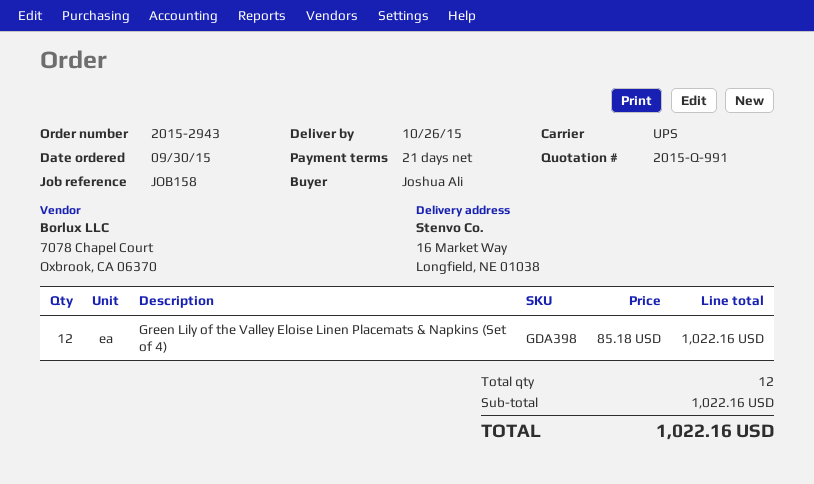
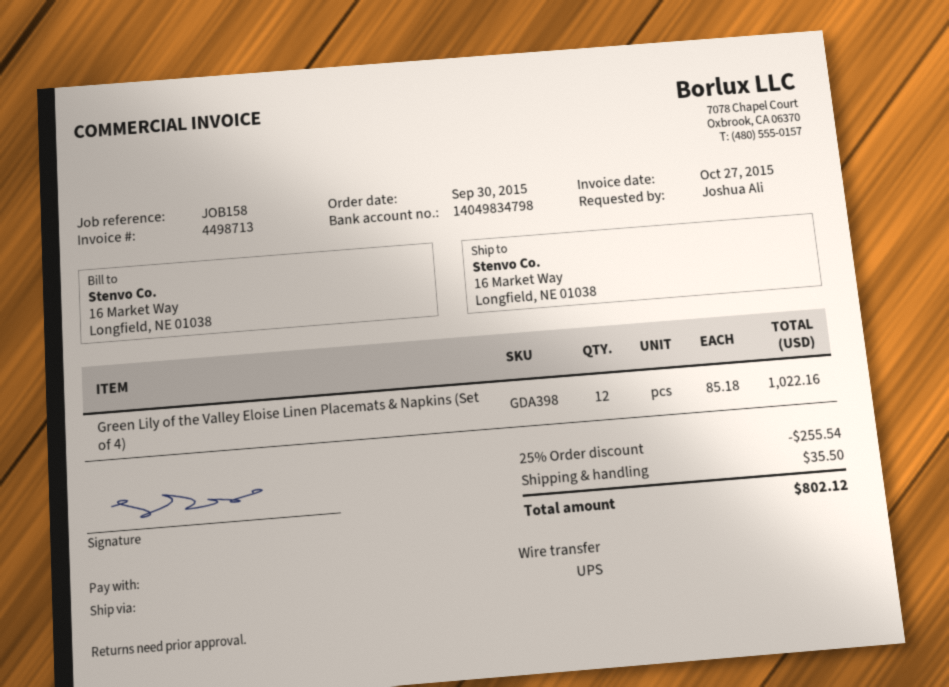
discount: none -> 25% = 255.54
shipping: none -> 35.50
total: 1022.16 -> 802.12

